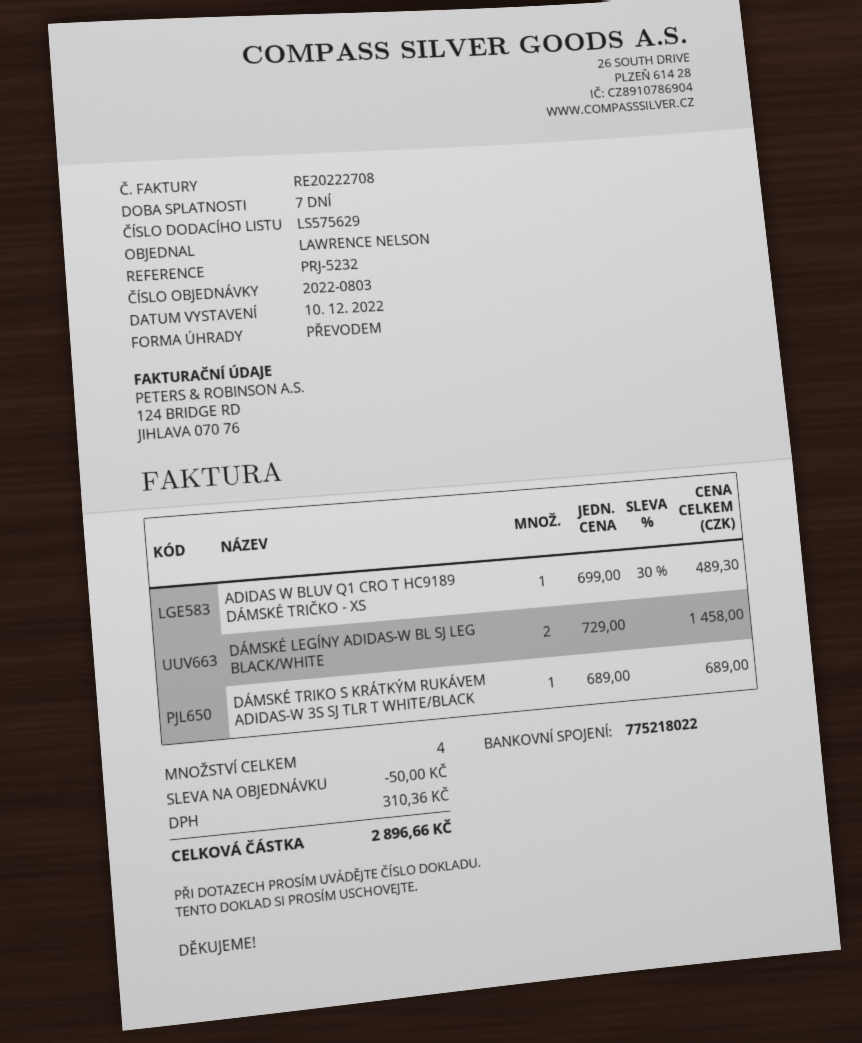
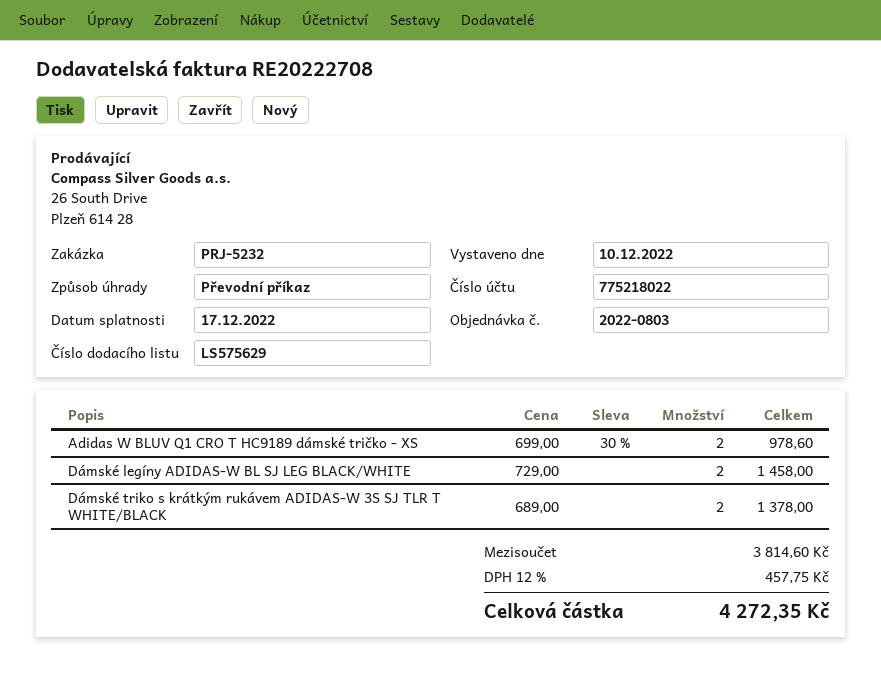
ADIDAS W BLUV Q1 CRO T HC9189 DÁMSKÉ TRIČKO - XS: 1 x 699.00 - 30% = 489.30 -> 2 x 699.00 - 30% = 978.60
DÁMSKÉ TRIKO S KRÁTKÝM RUKÁVEM ADIDAS-W 3S SJ TLR T WHITE/BLACK: 1 x 689.00 = 689.00 -> 2 x 689.00 = 1378.00
discount: 50.00 -> none
tax: 310.36 -> 457.75
total: 2896.66 -> 4272.35

